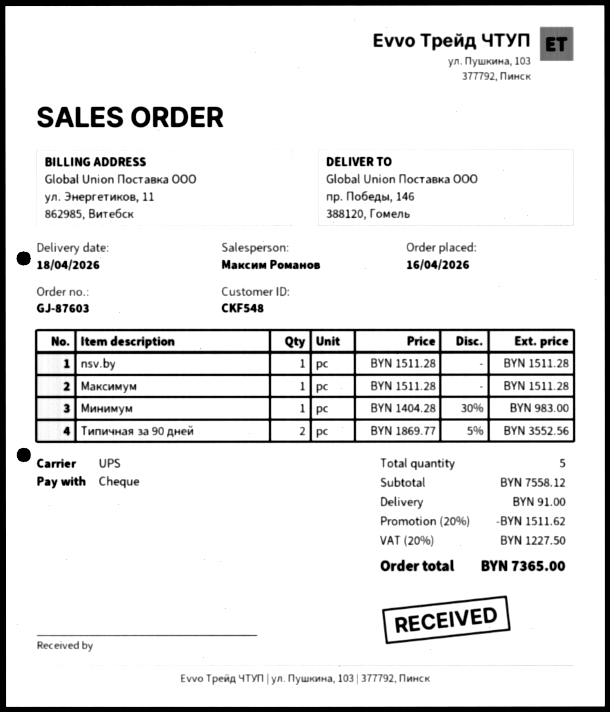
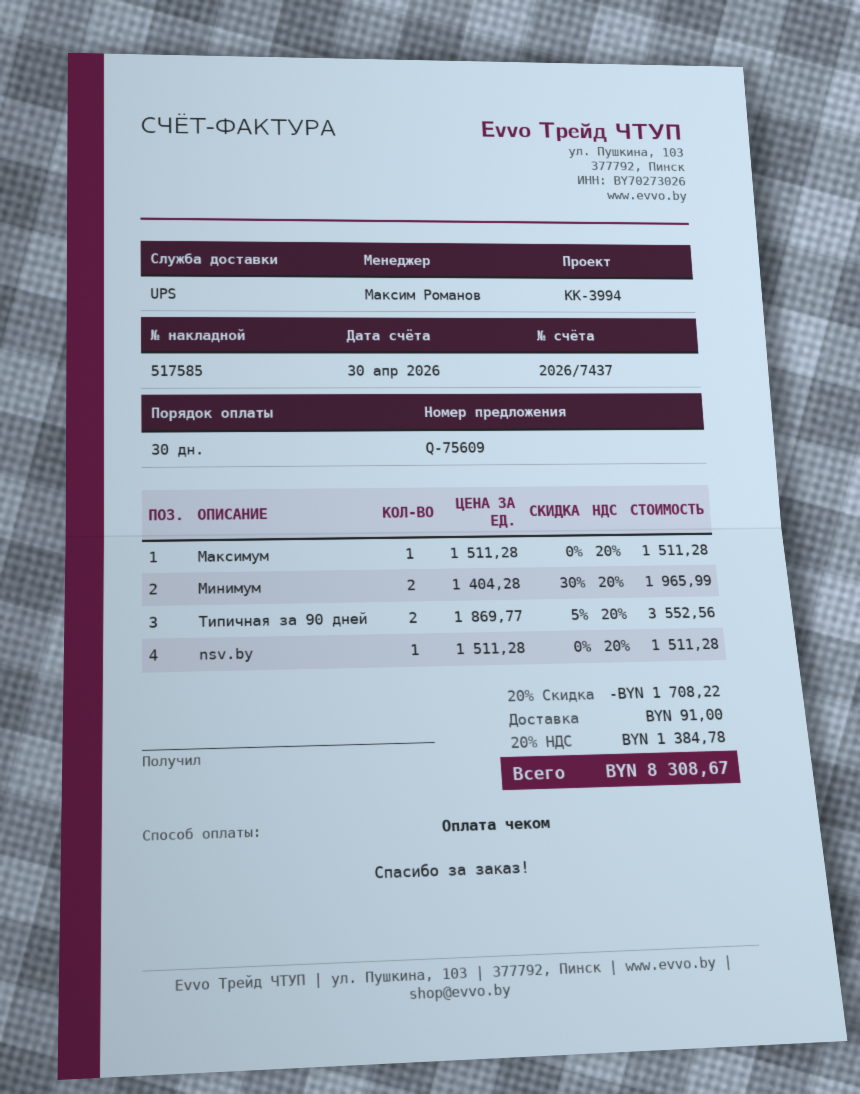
Минимум: 1 x 1404.28 - 30% = 983.00 -> 2 x 1404.28 - 30% = 1965.99
discount: 20% = 1511.62 -> 20% = 1708.22
tax: 20% = 1227.50 -> 20% = 1384.78
total: 7365.00 -> 8308.67

